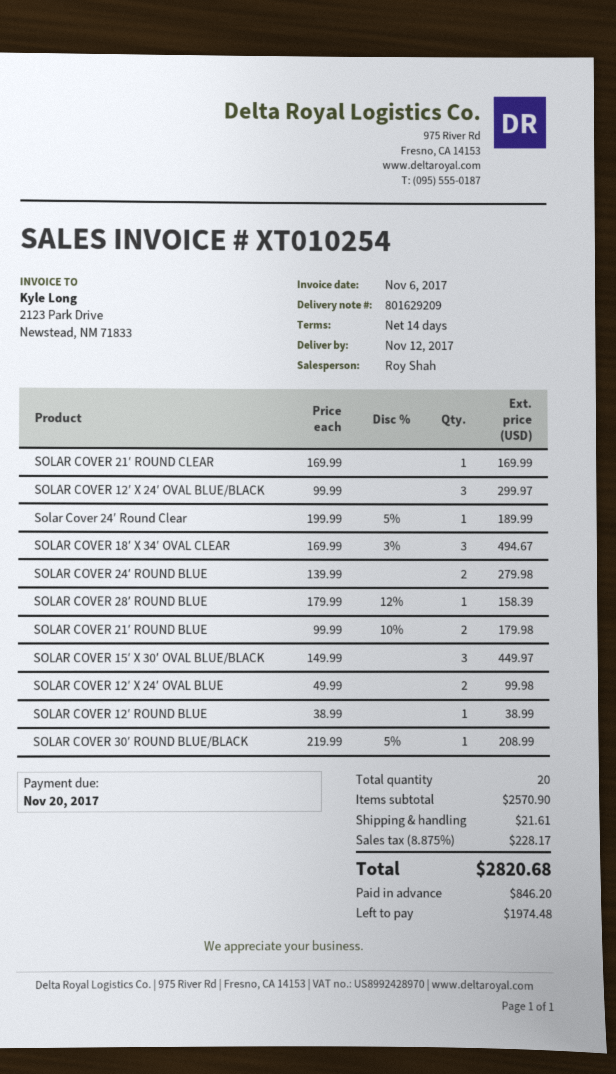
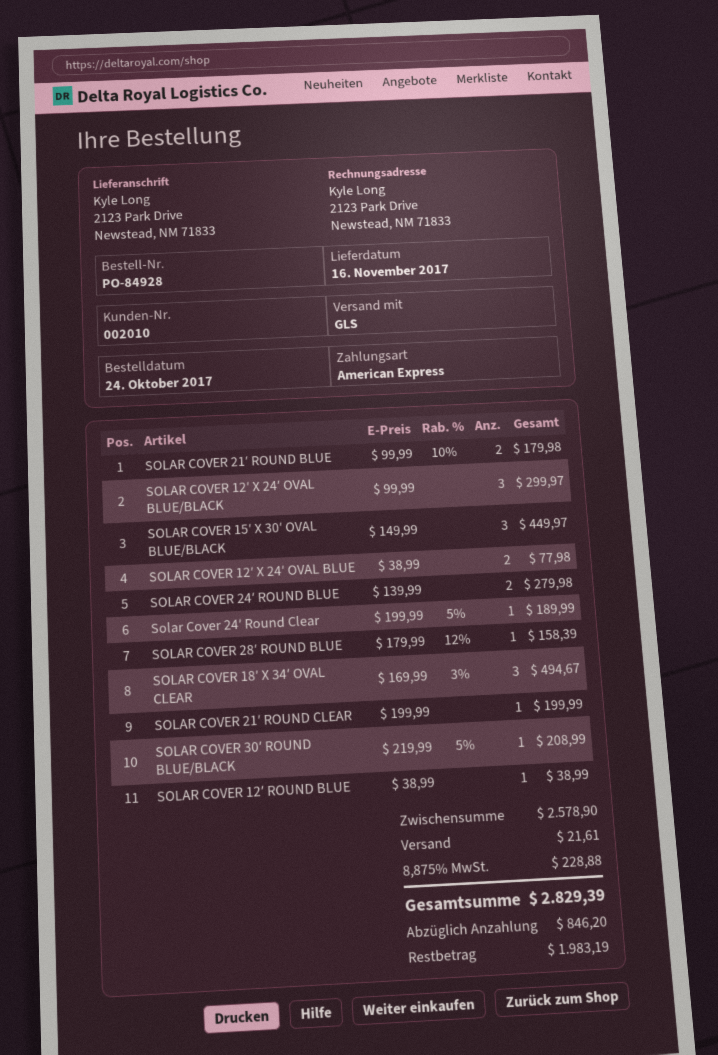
delivery date: 2017-11-12 -> 2017-11-16
SOLAR COVER 21′ ROUND CLEAR: 1 x 169.99 = 169.99 -> 1 x 199.99 = 199.99
SOLAR COVER 12′ X 24′ OVAL BLUE: 2 x 49.99 = 99.98 -> 2 x 38.99 = 77.98
subtotal: 2570.90 -> 2578.90
tax: 8.875% = 228.17 -> 8.875% = 228.88
total: 2820.68 -> 2829.39
balance: 1974.48 -> 1983.19

